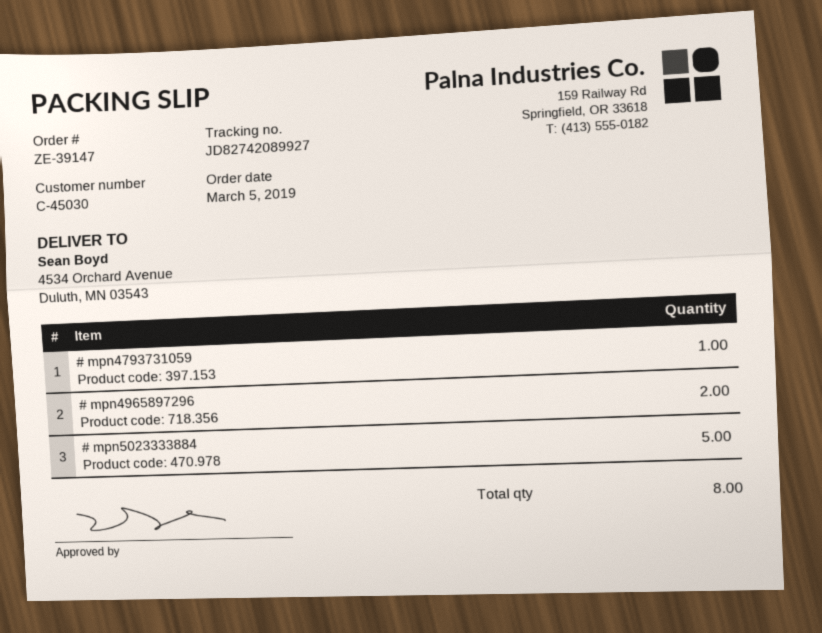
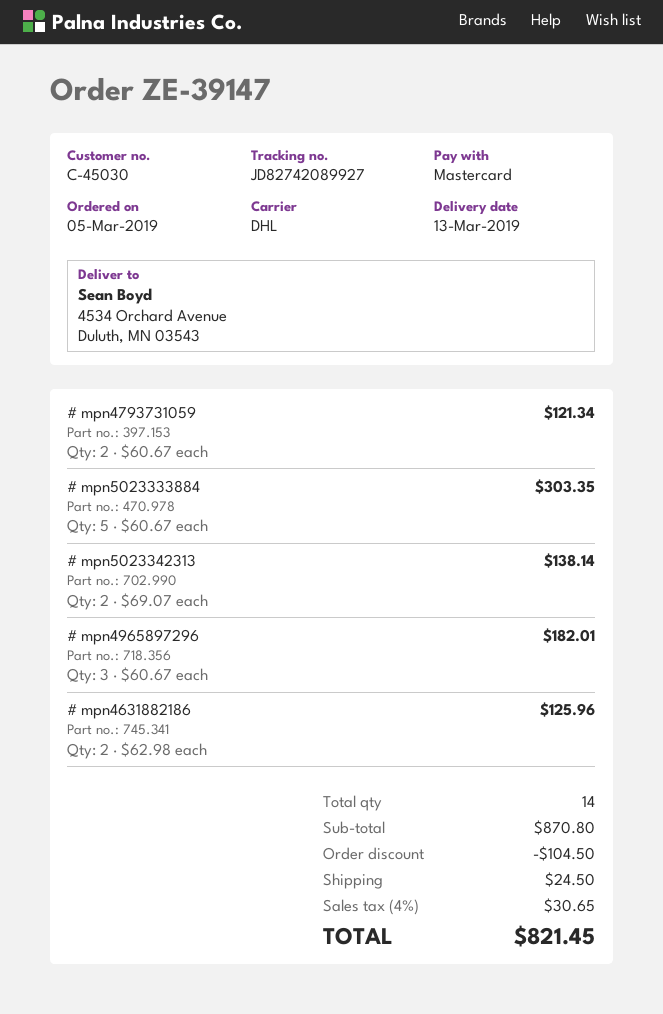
# mpn4793731059: 1 -> 2
# mpn4965897296: 2 -> 3
# mpn5023342313: none -> 2
# mpn4631882186: none -> 2
total quantity: 8 -> 14

